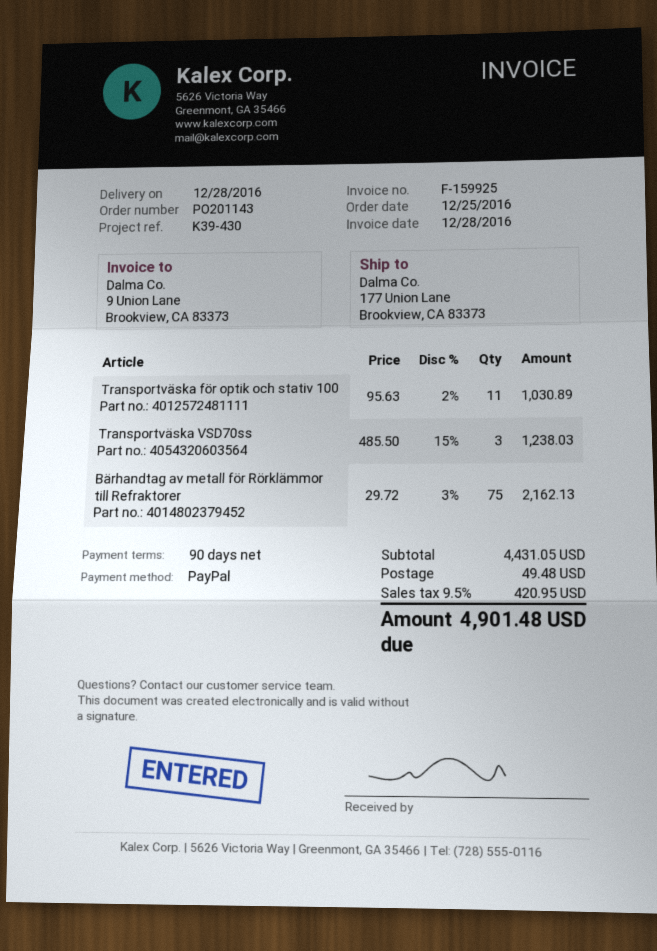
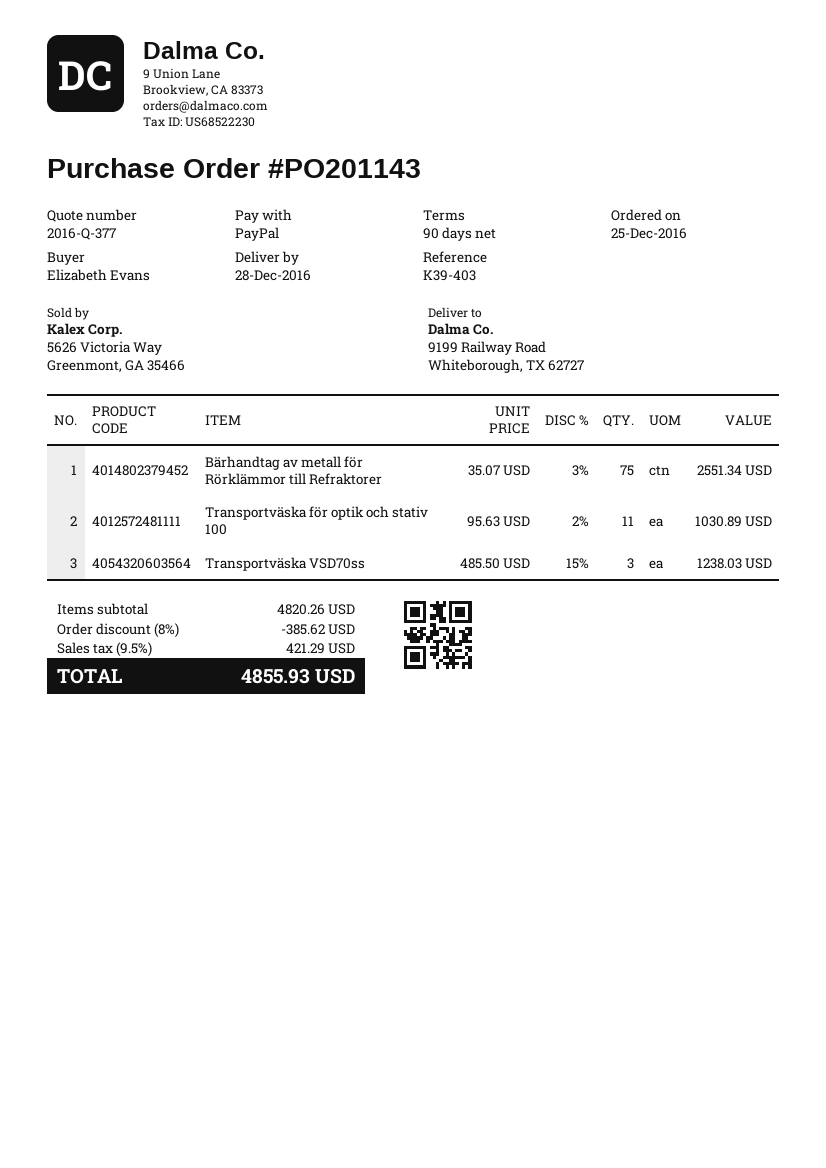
reference: K39-430 -> K39-403
ship to: 177 Union Lane, Brookview, CA 83373 -> 9199 Railway Road, Whiteborough, TX 62727
Bärhandtag av metall för Rörklämmor till Refraktorer: 75 x 29.72 - 3% = 2162.13 -> 75 x 35.07 - 3% = 2551.34
subtotal: 4431.05 -> 4820.26
discount: none -> 8% = 385.62
shipping: 49.48 -> none
tax: 9.5% = 420.95 -> 9.5% = 421.29
total: 4901.48 -> 4855.93

